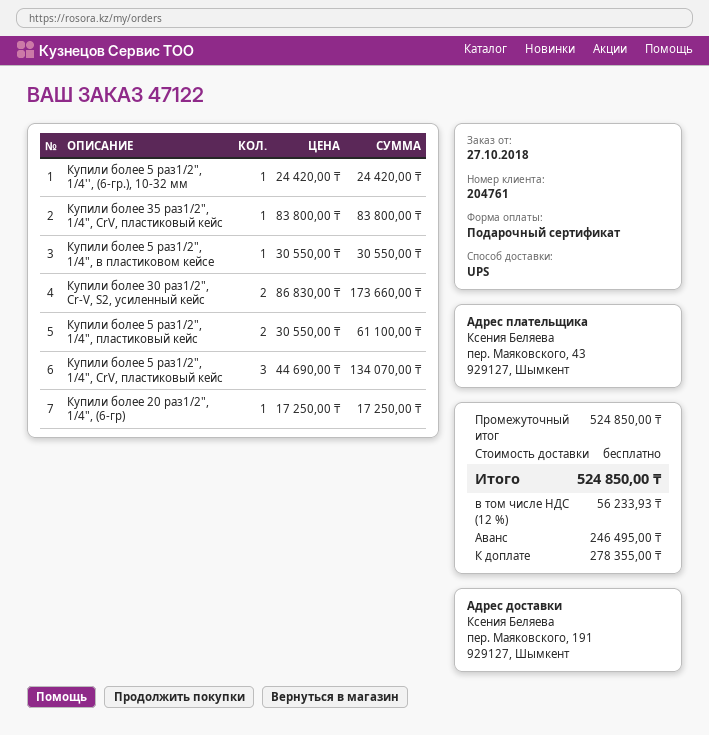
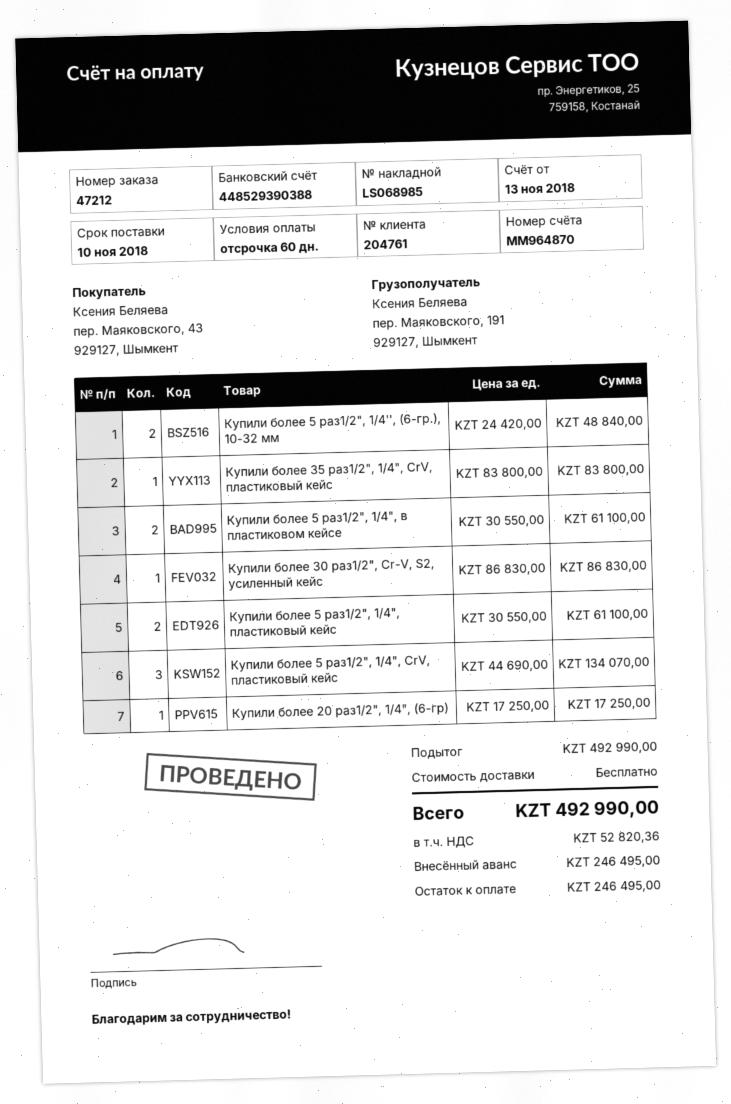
order number: 47122 -> 47212
Купили более 5 раз1/2", 1/4'', (6-гр.), 10-32 мм: 1 x 24420.00 = 24420.00 -> 2 x 24420.00 = 48840.00
Купили более 5 раз1/2", 1/4", в пластиковом кейсе: 1 x 30550.00 = 30550.00 -> 2 x 30550.00 = 61100.00
Купили более 30 раз1/2", Cr-V, S2, усиленный кейс: 2 x 86830.00 = 173660.00 -> 1 x 86830.00 = 86830.00
subtotal: 524850.00 -> 492990.00
tax: 56233.93 -> 52820.36
total: 524850.00 -> 492990.00
balance: 278355.00 -> 246495.00

